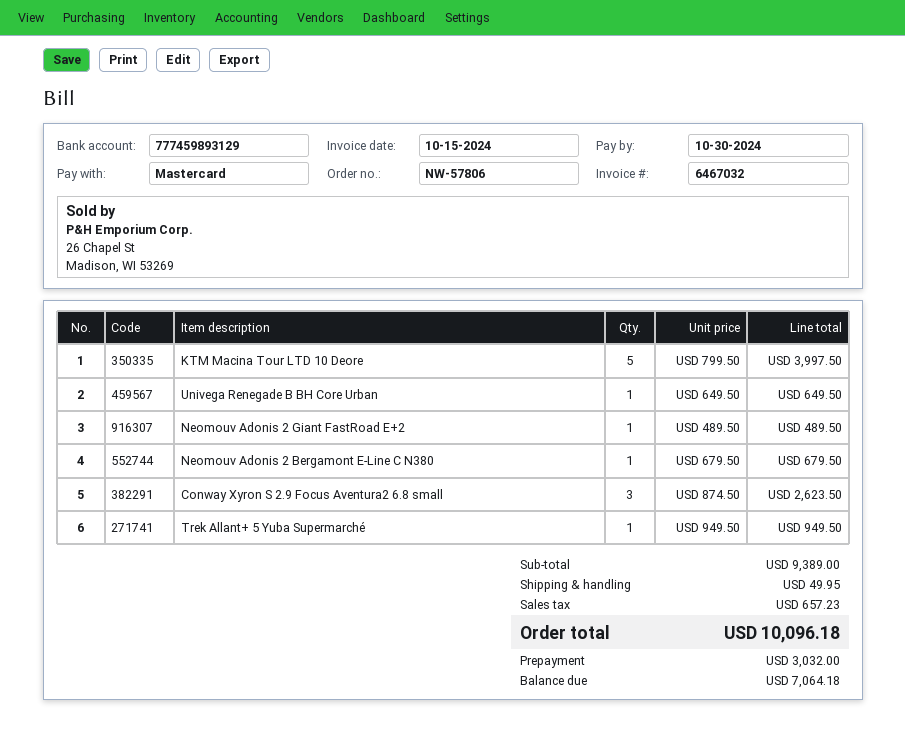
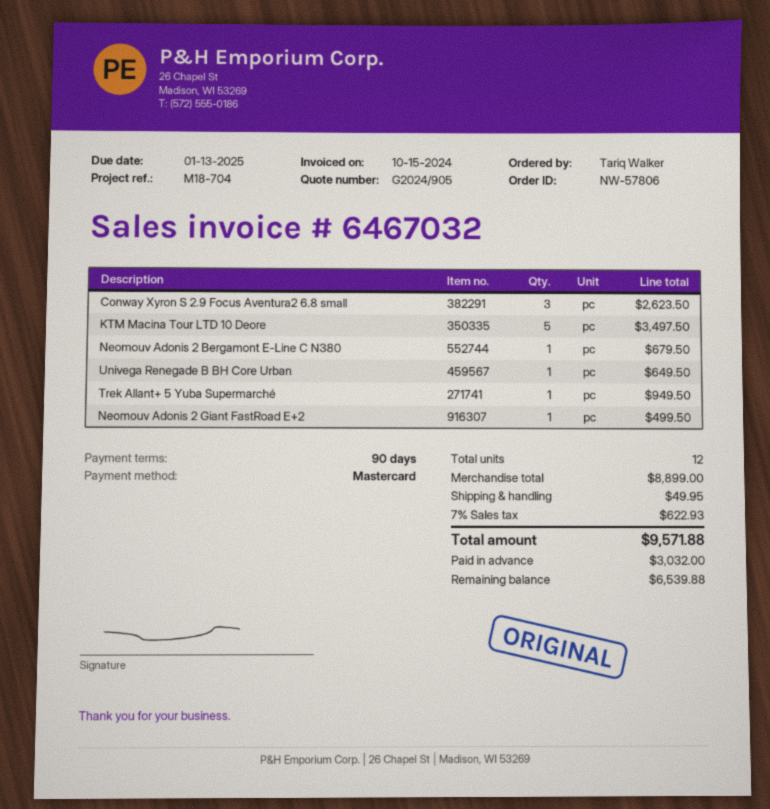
due date: 2024-10-30 -> 2025-01-13
KTM Macina Tour LTD 10 Deore: 5 for 3997.50 -> 5 for 3497.50
Neomouv Adonis 2 Giant FastRoad E+2: 1 for 489.50 -> 1 for 499.50
subtotal: 9389.00 -> 8899.00
tax: 657.23 -> 622.93
total: 10096.18 -> 9571.88
balance: 7064.18 -> 6539.88

